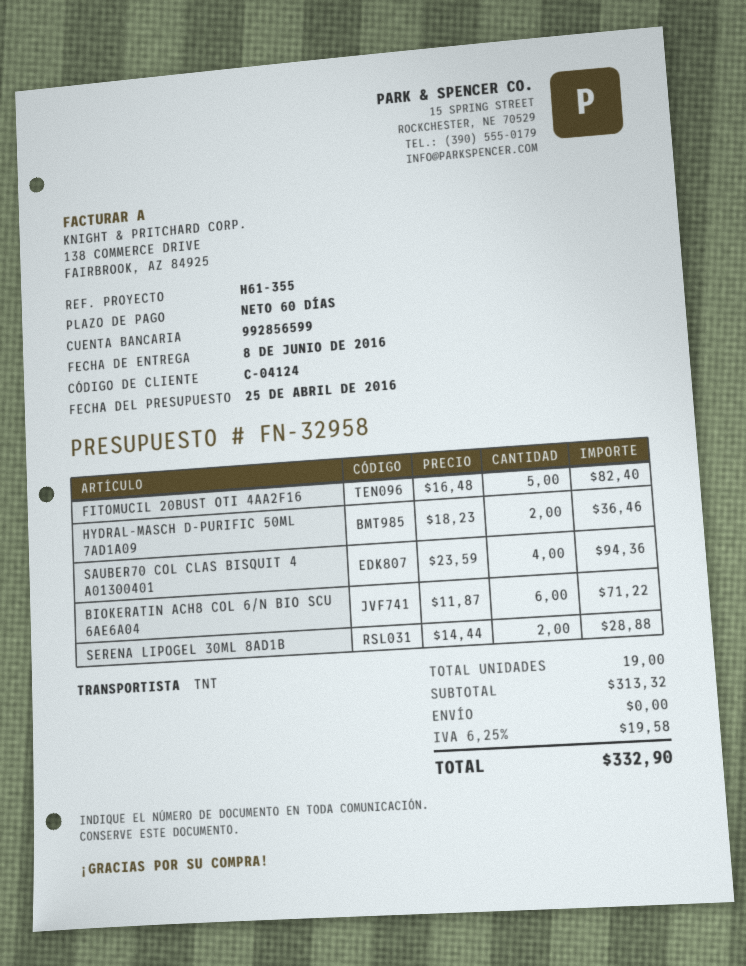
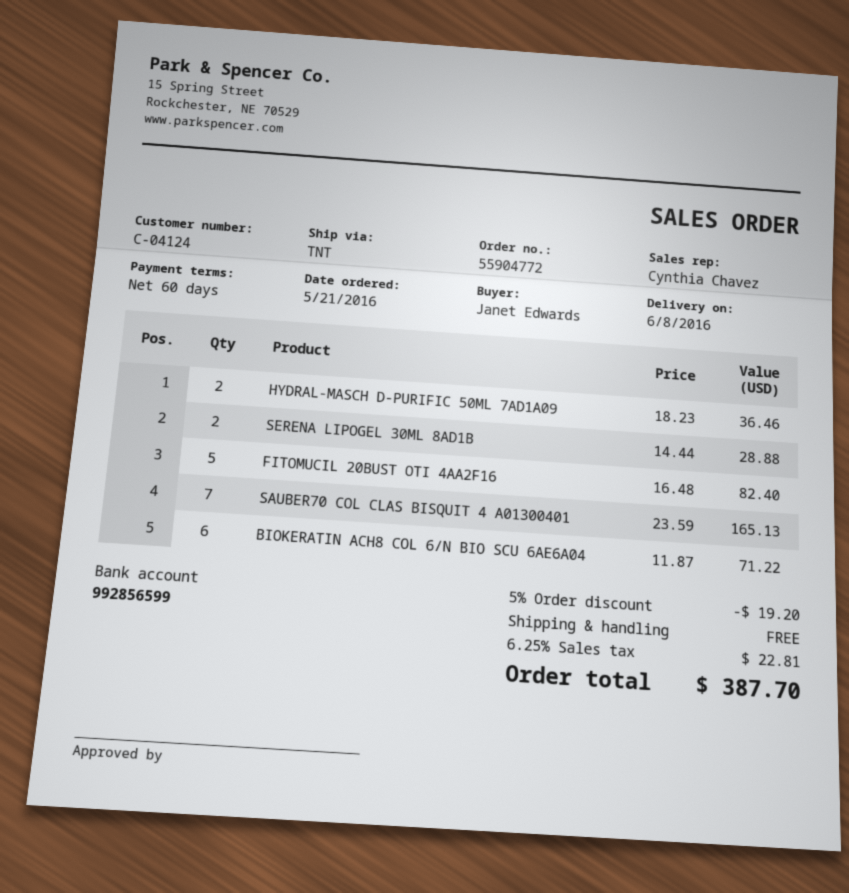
SAUBER70 COL CLAS BISQUIT 4 A01300401: 4 x 23.59 = 94.36 -> 7 x 23.59 = 165.13
discount: none -> 5% = 19.20
tax: 6.25% = 19.58 -> 6.25% = 22.81
total: 332.90 -> 387.70

